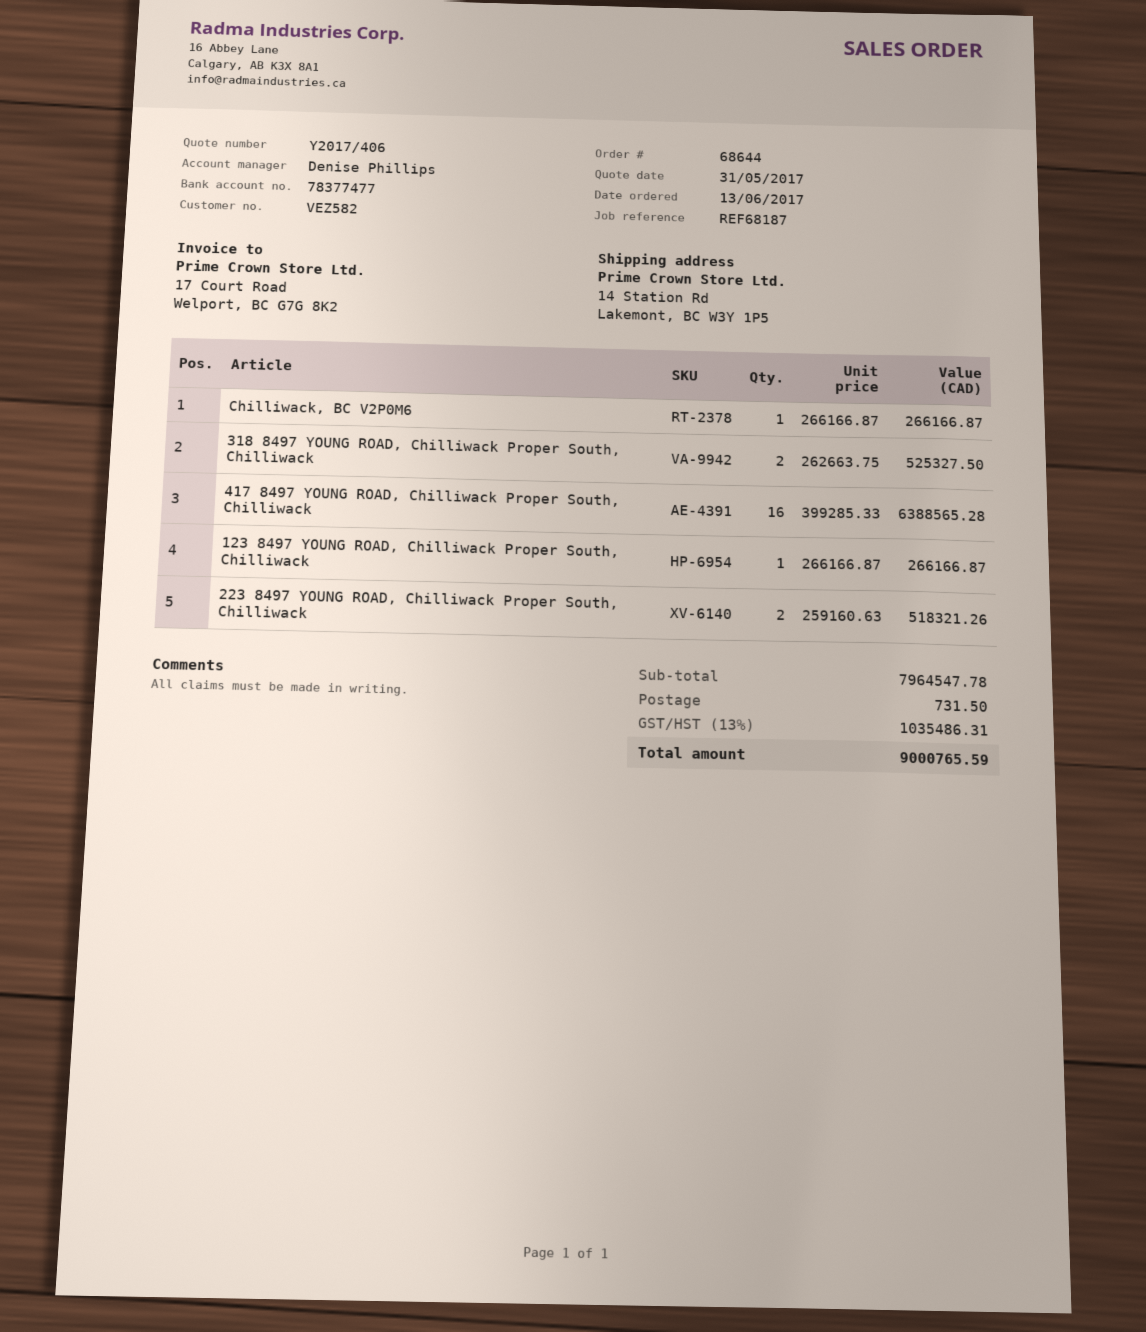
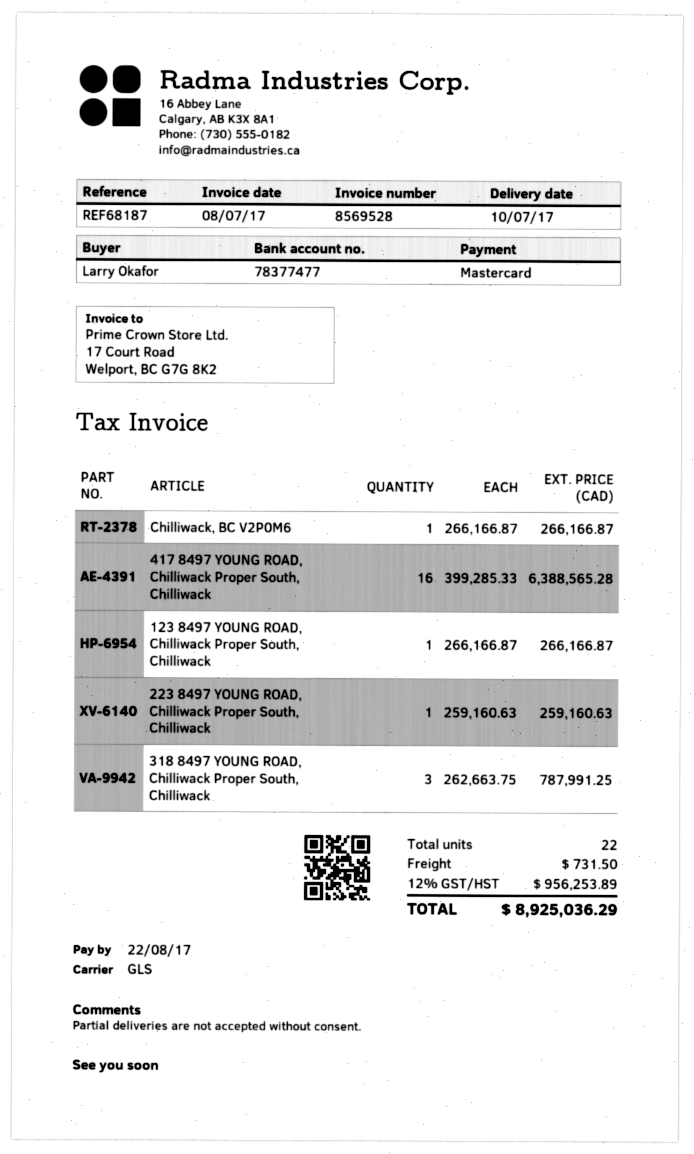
318 8497 YOUNG ROAD, Chilliwack Proper South, Chilliwack: 2 x 262663.75 = 525327.50 -> 3 x 262663.75 = 787991.25
223 8497 YOUNG ROAD, Chilliwack Proper South, Chilliwack: 2 x 259160.63 = 518321.26 -> 1 x 259160.63 = 259160.63
tax: 13% = 1035486.31 -> 12% = 956253.89
total: 9000765.59 -> 8925036.29

